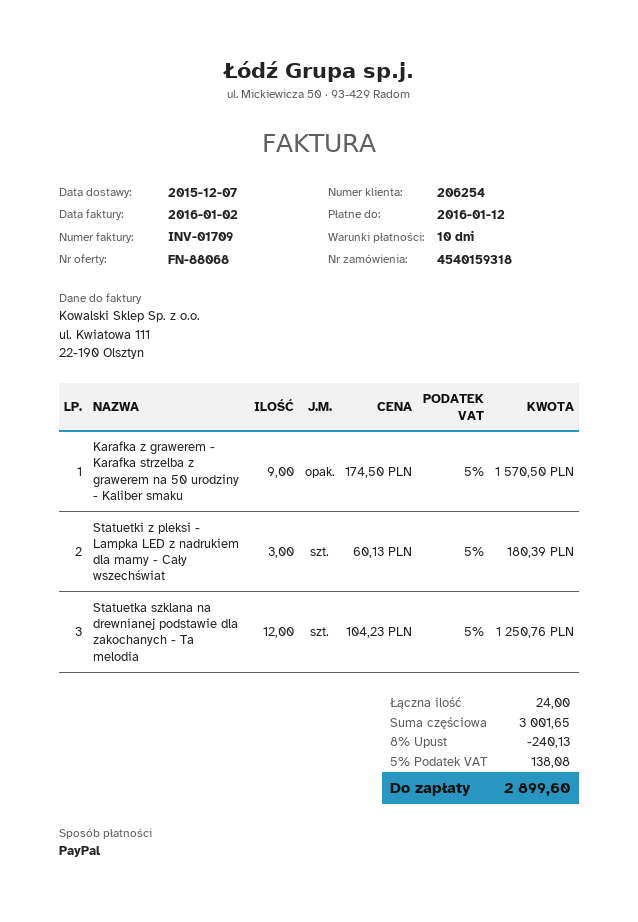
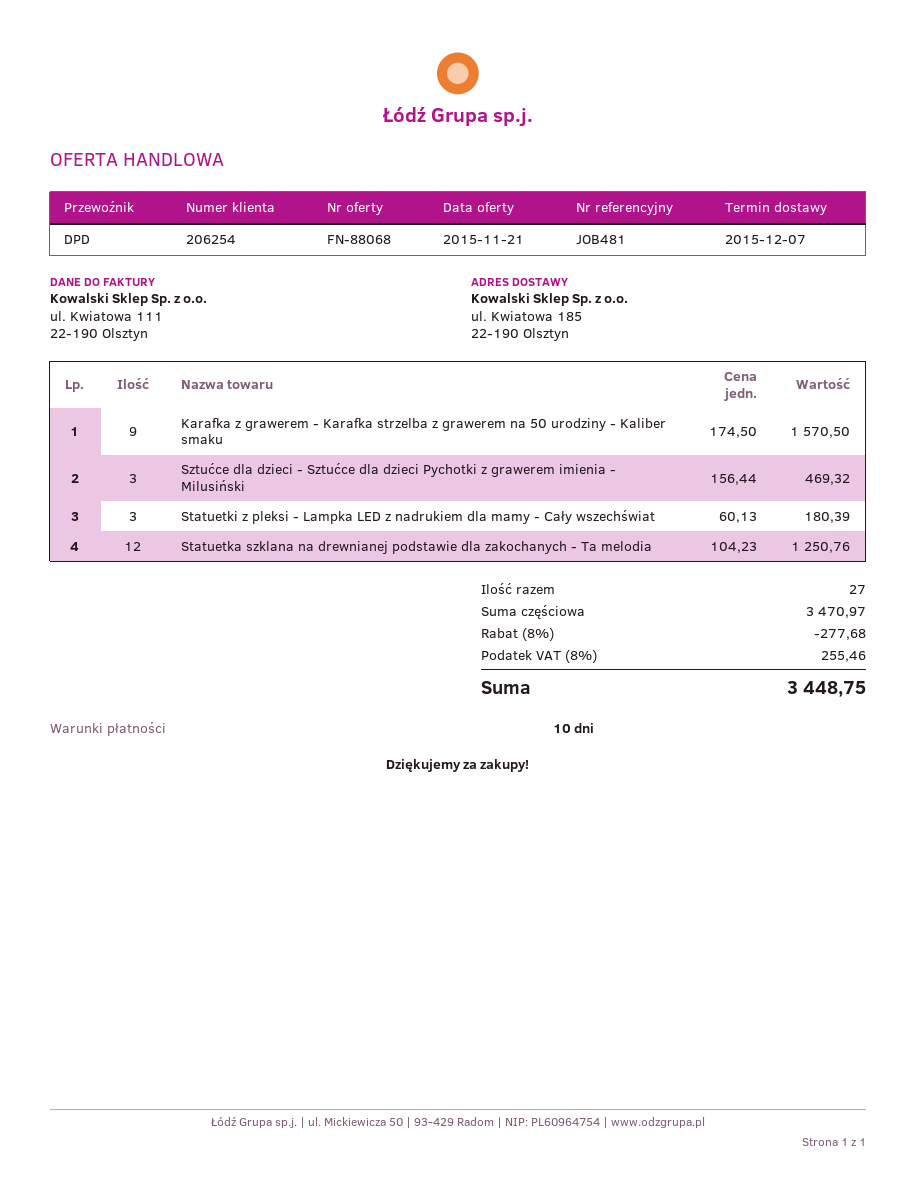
Sztućce dla dzieci - Sztućce dla dzieci Pychotki z grawerem imienia - Milusiński: none -> 3 x 156.44 = 469.32
total quantity: 24 -> 27
subtotal: 3001.65 -> 3470.97
discount: 8% = 240.13 -> 8% = 277.68
tax: 5% = 138.08 -> 8% = 255.46
total: 2899.60 -> 3448.75

